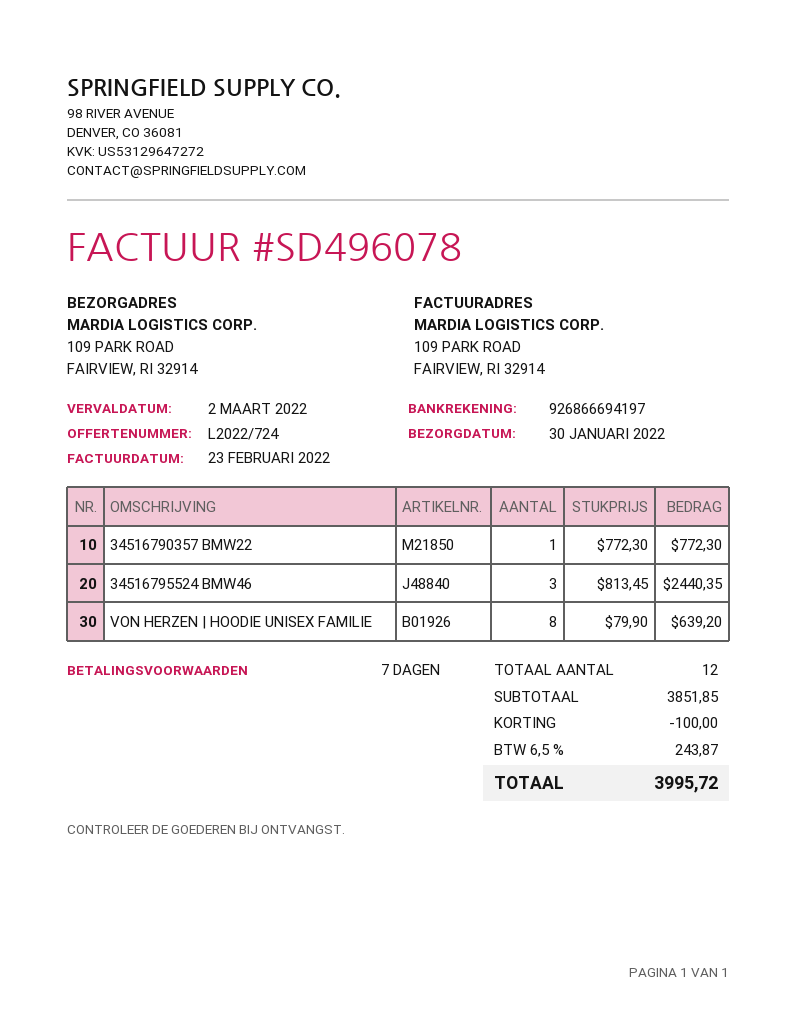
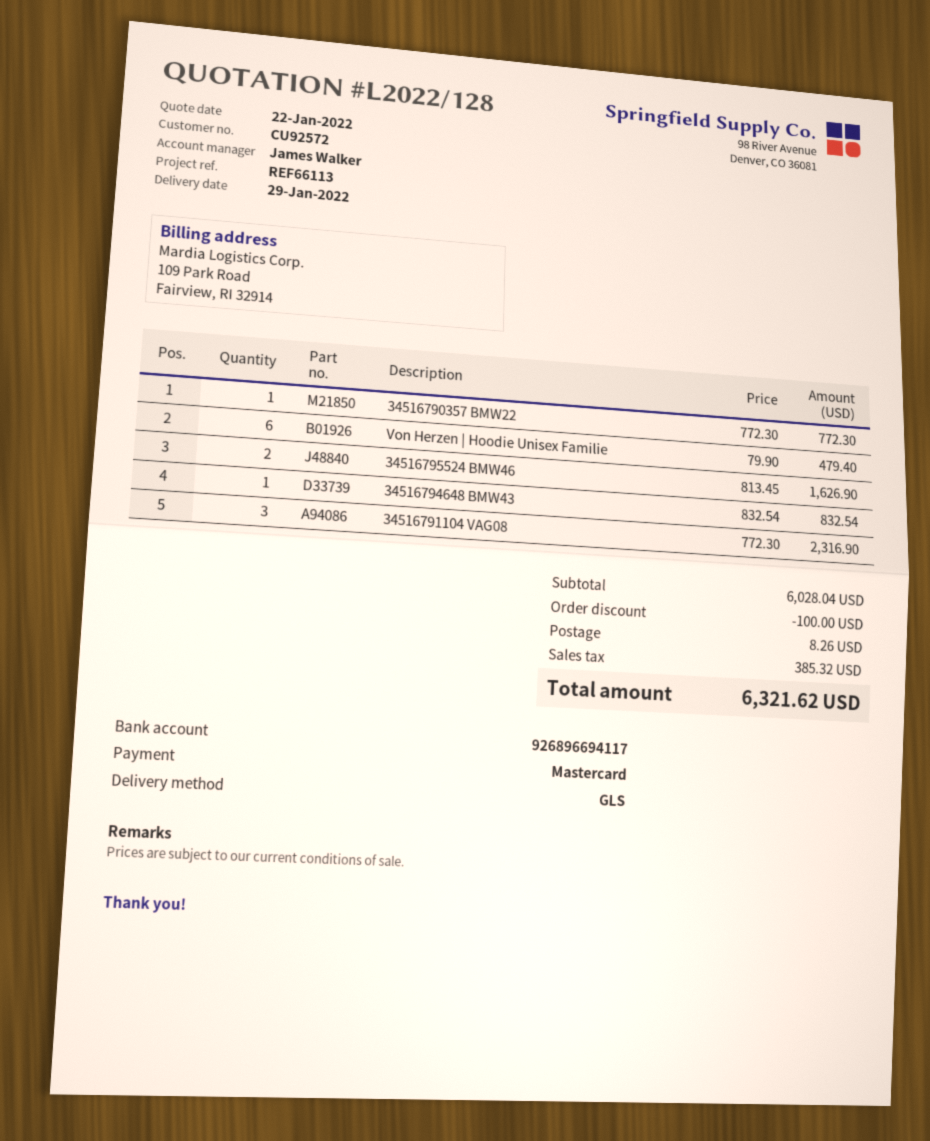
quote number: L2022/724 -> L2022/128
delivery date: 2022-01-30 -> 2022-01-29
bank account: 926866694197 -> 926896694117
34516795524 BMW46: 3 x 813.45 = 2440.35 -> 2 x 813.45 = 1626.90
VON HERZEN | HOODIE UNISEX FAMILIE: 8 x 79.90 = 639.20 -> 6 x 79.90 = 479.40
34516794648 BMW43: none -> 1 x 832.54 = 832.54
34516791104 VAG08: none -> 3 x 772.30 = 2316.90
subtotal: 3851.85 -> 6028.04
shipping: none -> 8.26
tax: 243.87 -> 385.32
total: 3995.72 -> 6321.62

